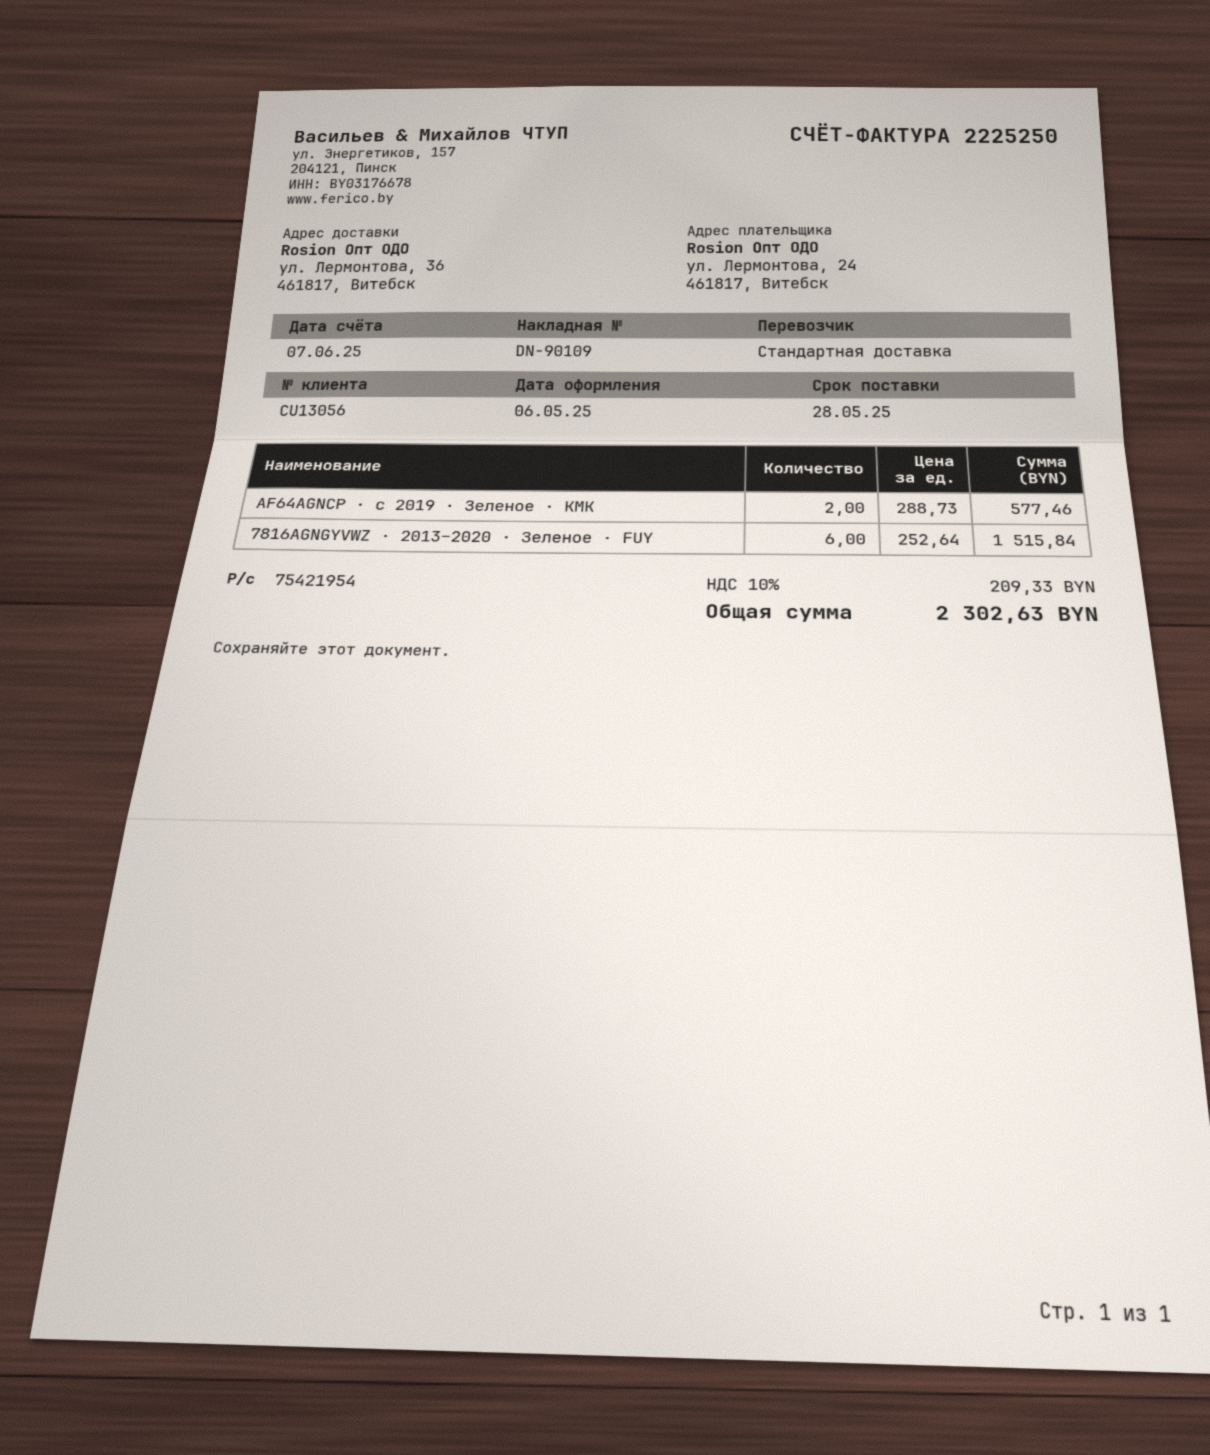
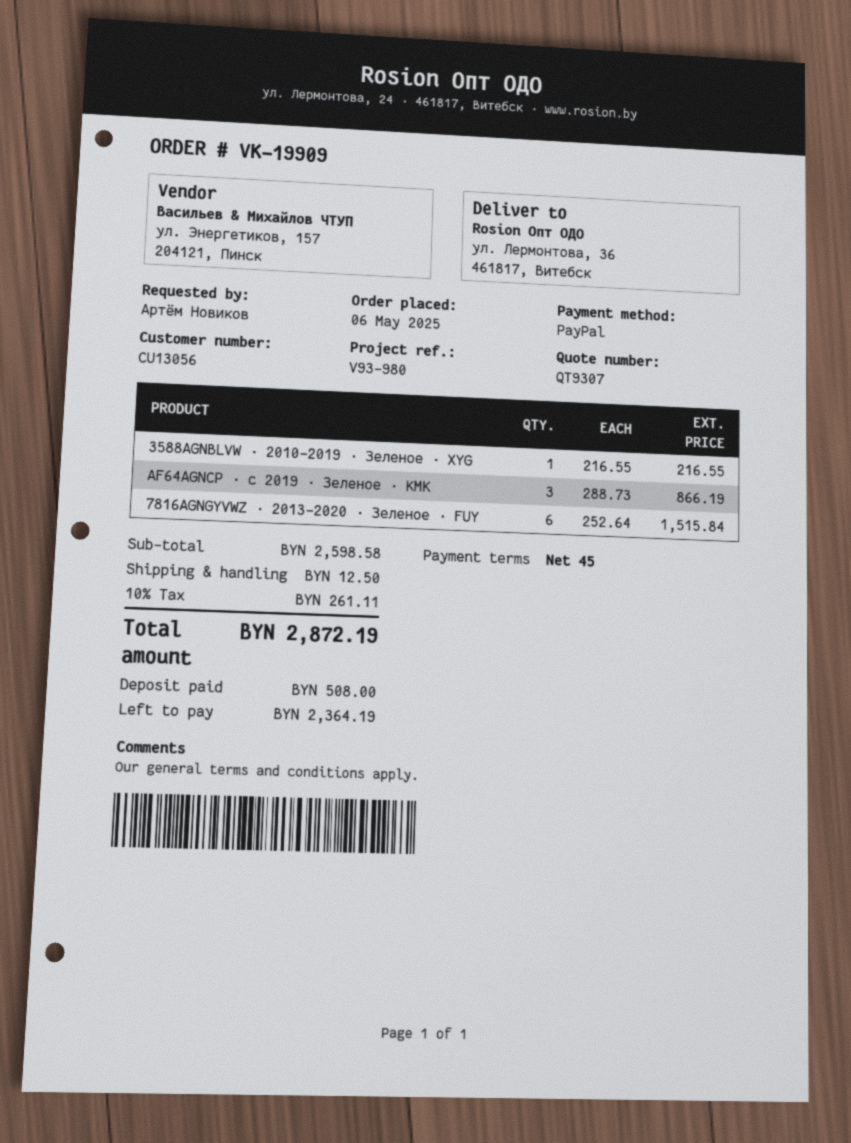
AF64AGNCP · с 2019 · Зеленое · KMK: 2 x 288.73 = 577.46 -> 3 x 288.73 = 866.19
3588AGNBLVW · 2010–2019 · Зеленое · XYG: none -> 1 x 216.55 = 216.55
shipping: none -> 12.50
tax: 10% = 209.33 -> 10% = 261.11
total: 2302.63 -> 2872.19

